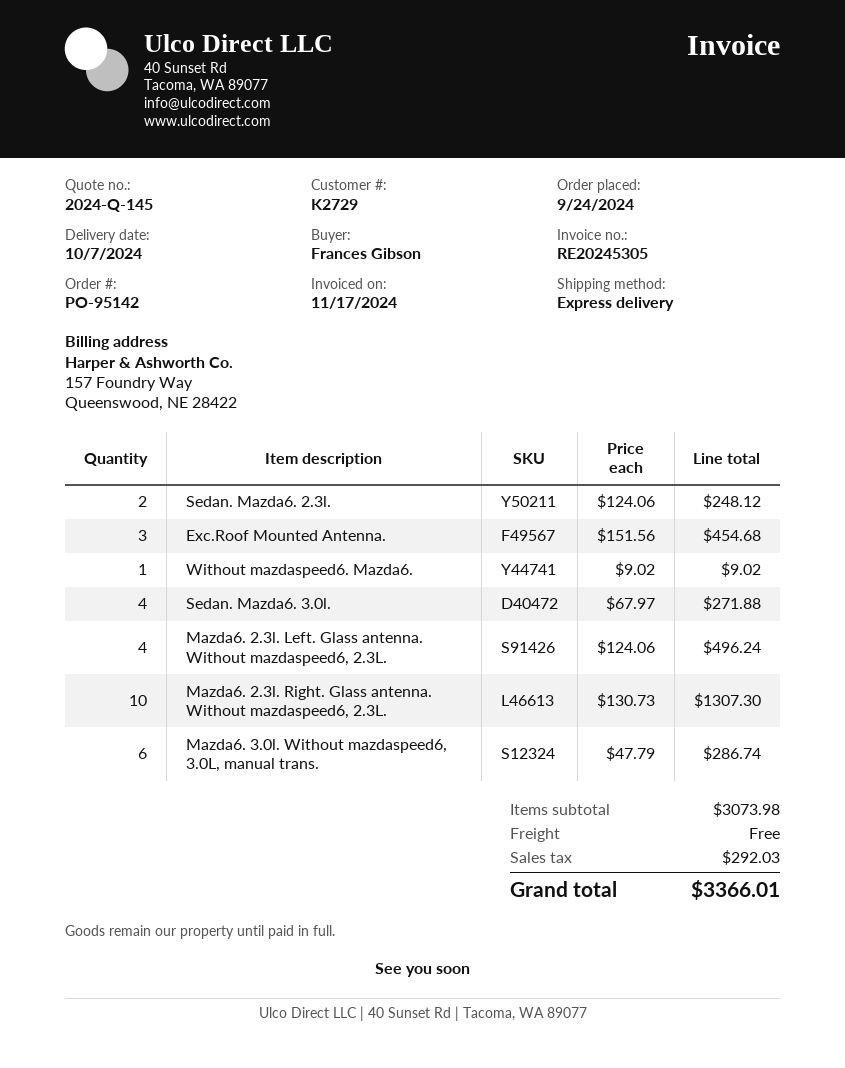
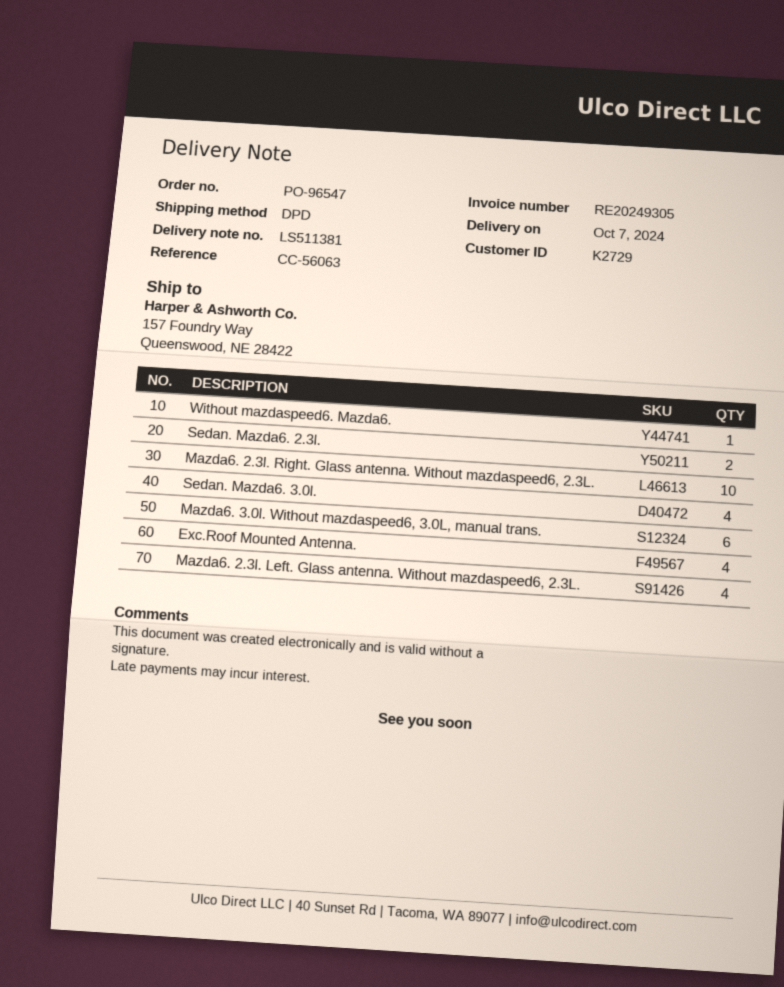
order number: PO-95142 -> PO-96547
invoice number: RE20245305 -> RE20249305
shipping method: express -> DPD
Exc.Roof Mounted Antenna.: 3 -> 4

